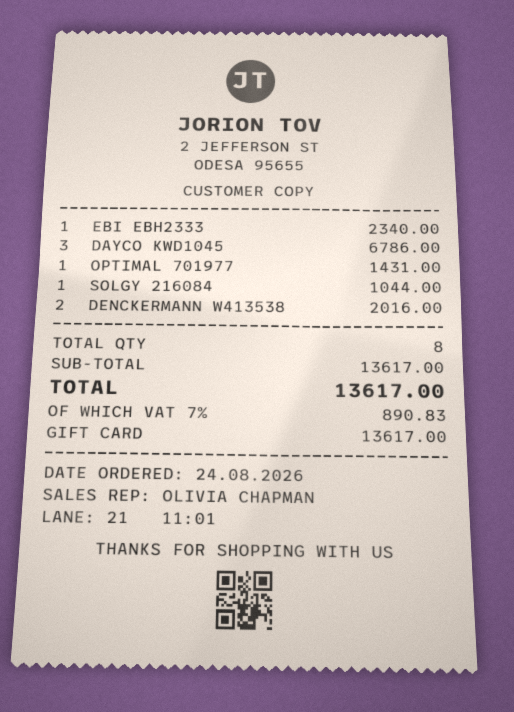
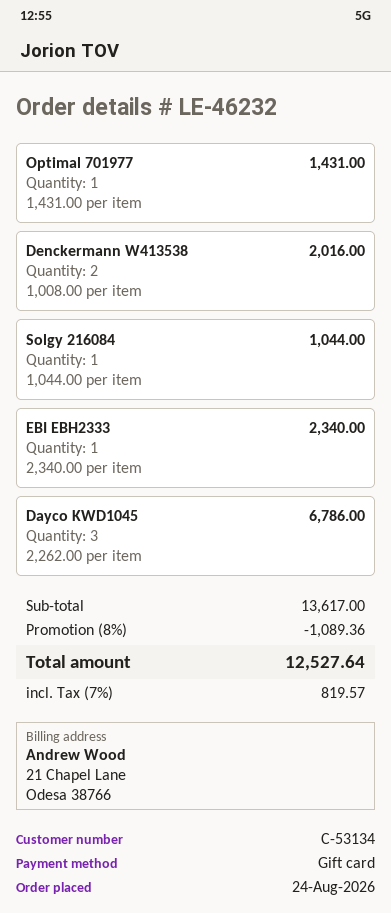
discount: none -> 8% = 1089.36
tax: 7% = 890.83 -> 7% = 819.57
total: 13617.00 -> 12527.64

